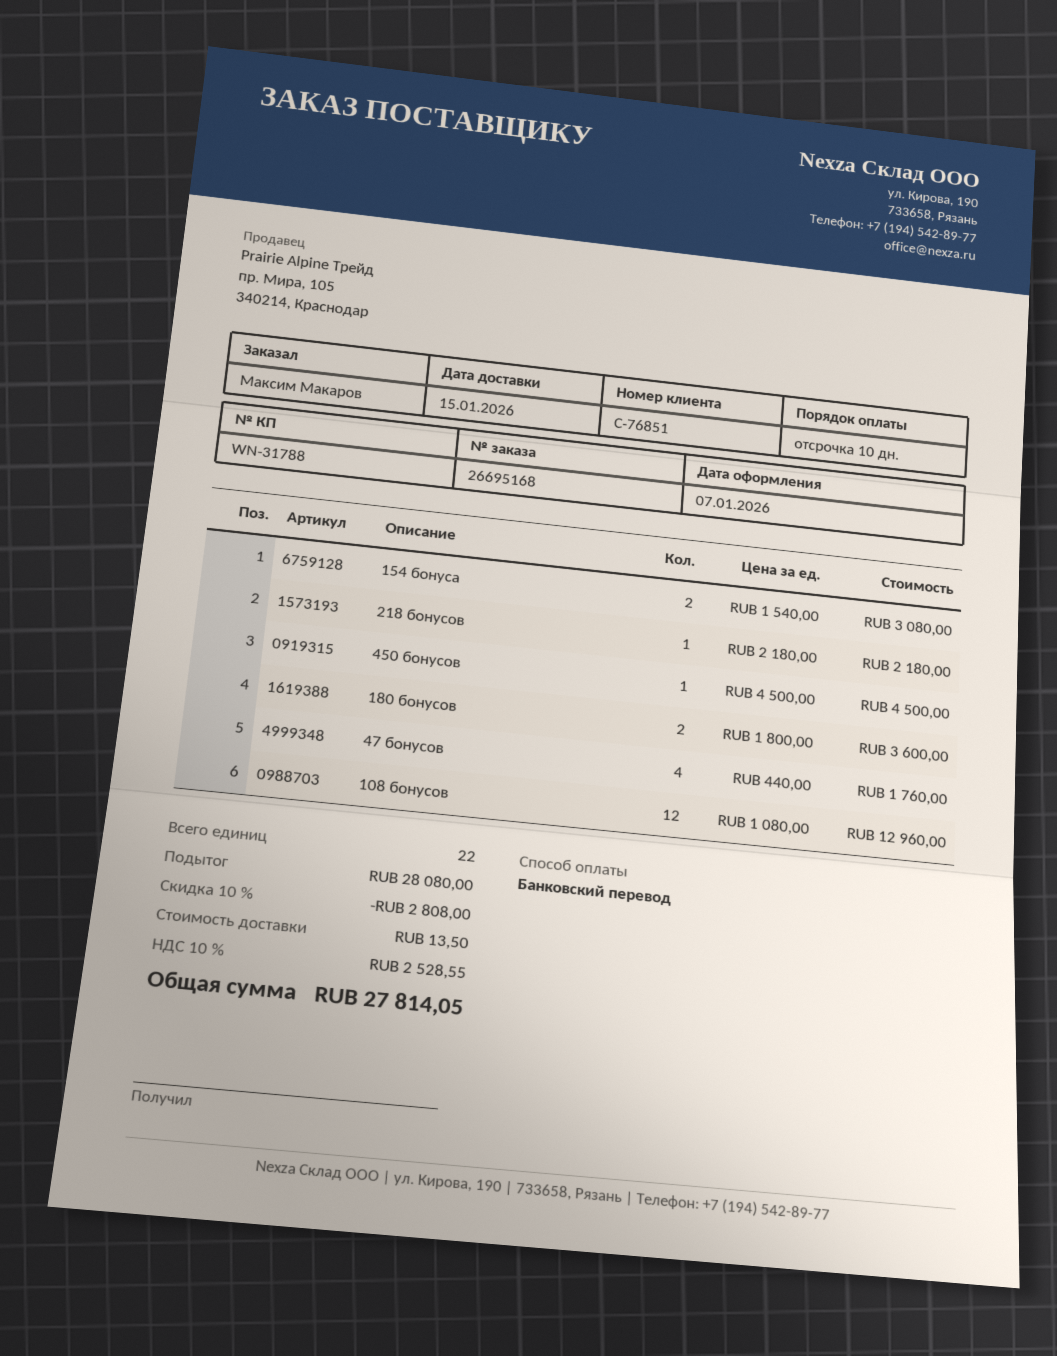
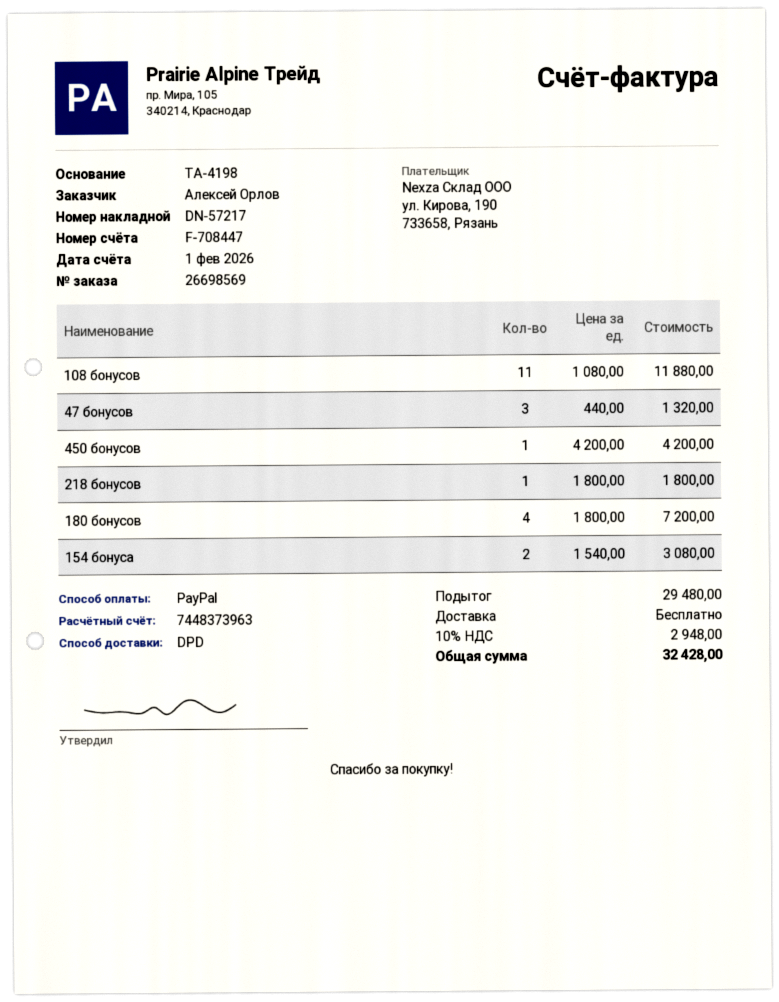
order number: 26695168 -> 26698569
ordered by: Максим Макаров -> Алексей Орлов
payment method: bank transfer -> PayPal
218 бонусов: 1 x 2180.00 = 2180.00 -> 1 x 1800.00 = 1800.00
450 бонусов: 1 x 4500.00 = 4500.00 -> 1 x 4200.00 = 4200.00
180 бонусов: 2 x 1800.00 = 3600.00 -> 4 x 1800.00 = 7200.00
47 бонусов: 4 x 440.00 = 1760.00 -> 3 x 440.00 = 1320.00
108 бонусов: 12 x 1080.00 = 12960.00 -> 11 x 1080.00 = 11880.00
subtotal: 28080.00 -> 29480.00
discount: 10% = 2808.00 -> none
shipping: 13.50 -> 0.00
tax: 10% = 2528.55 -> 10% = 2948.00
total: 27814.05 -> 32428.00

